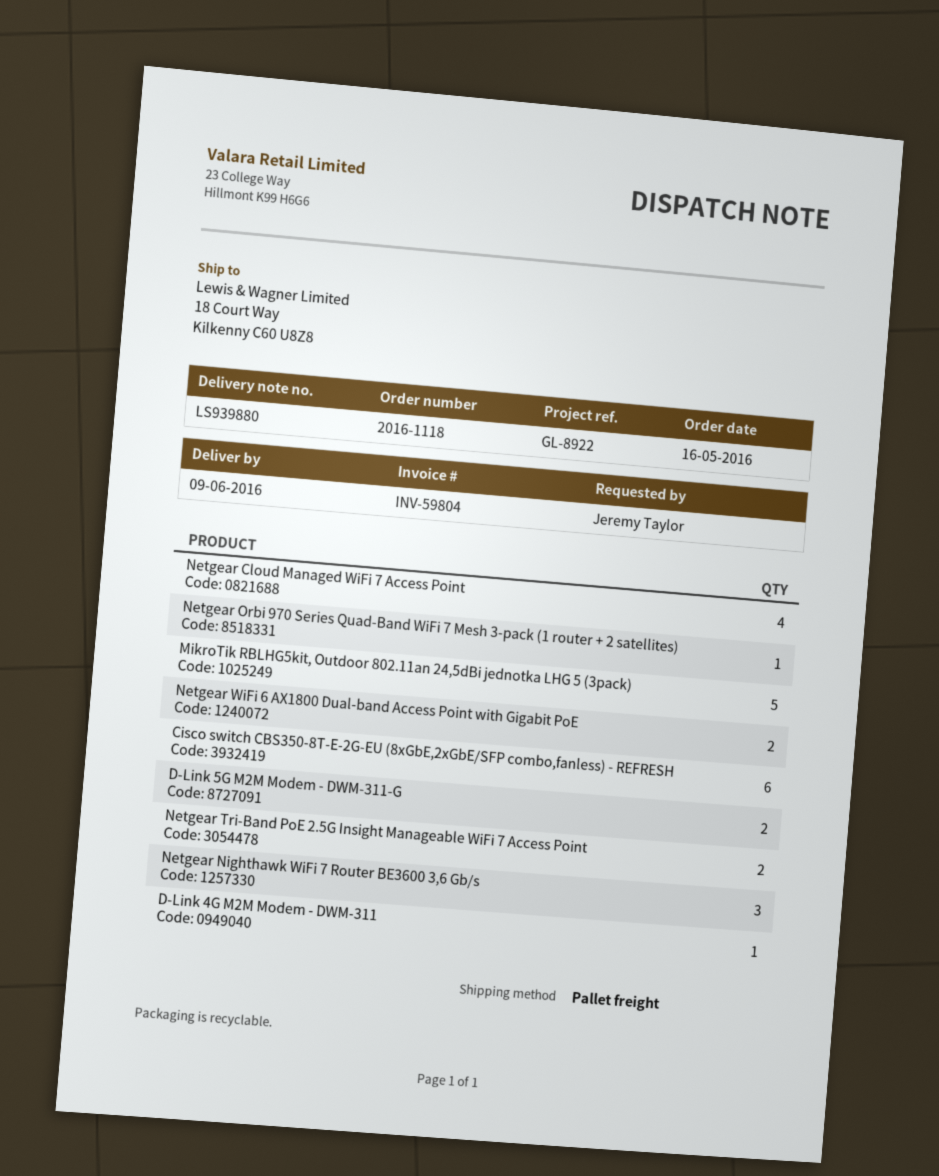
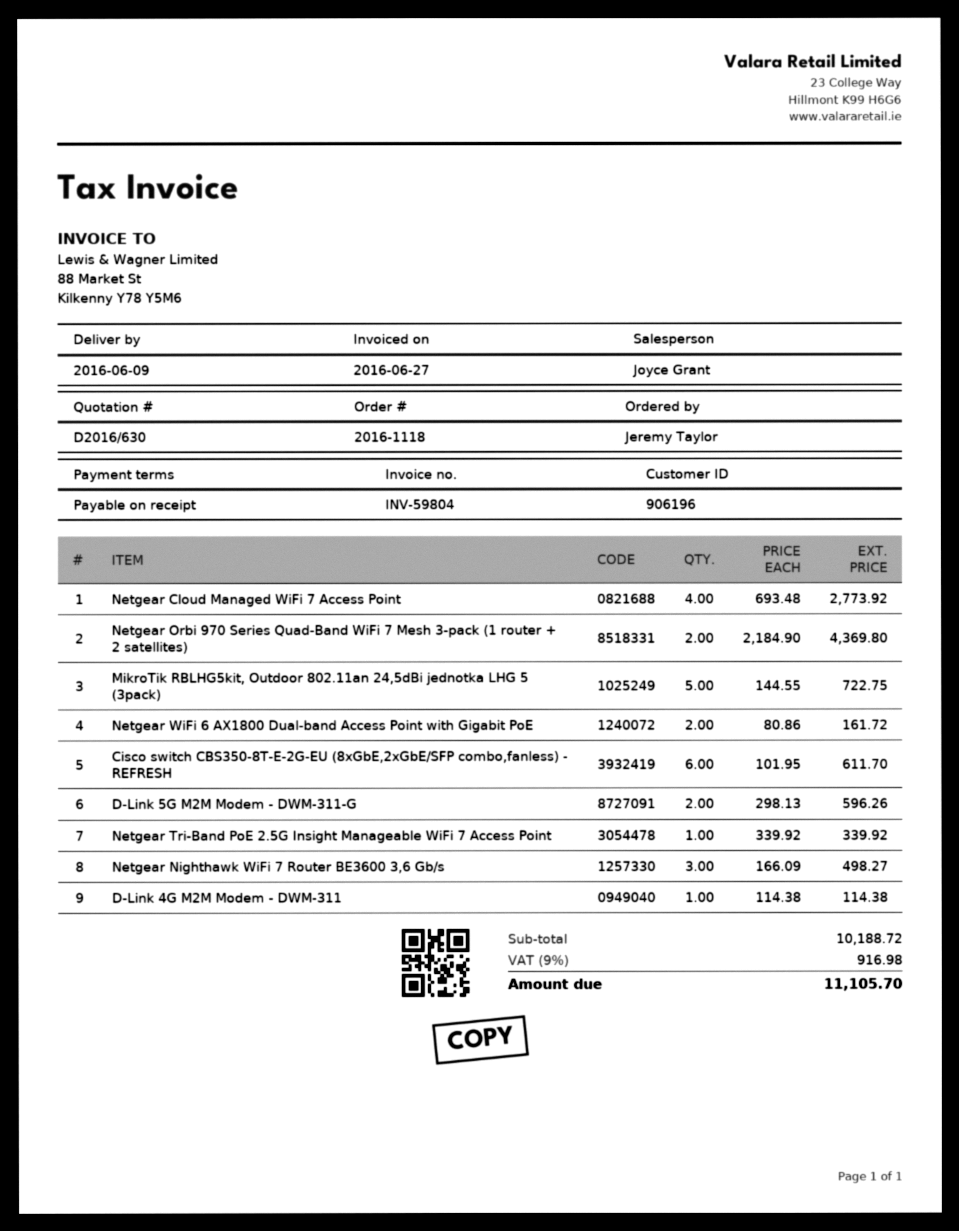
Netgear Orbi 970 Series Quad-Band WiFi 7 Mesh 3-pack (1 router + 2 satellites): 1 -> 2
Netgear Tri-Band PoE 2.5G Insight Manageable WiFi 7 Access Point: 2 -> 1

